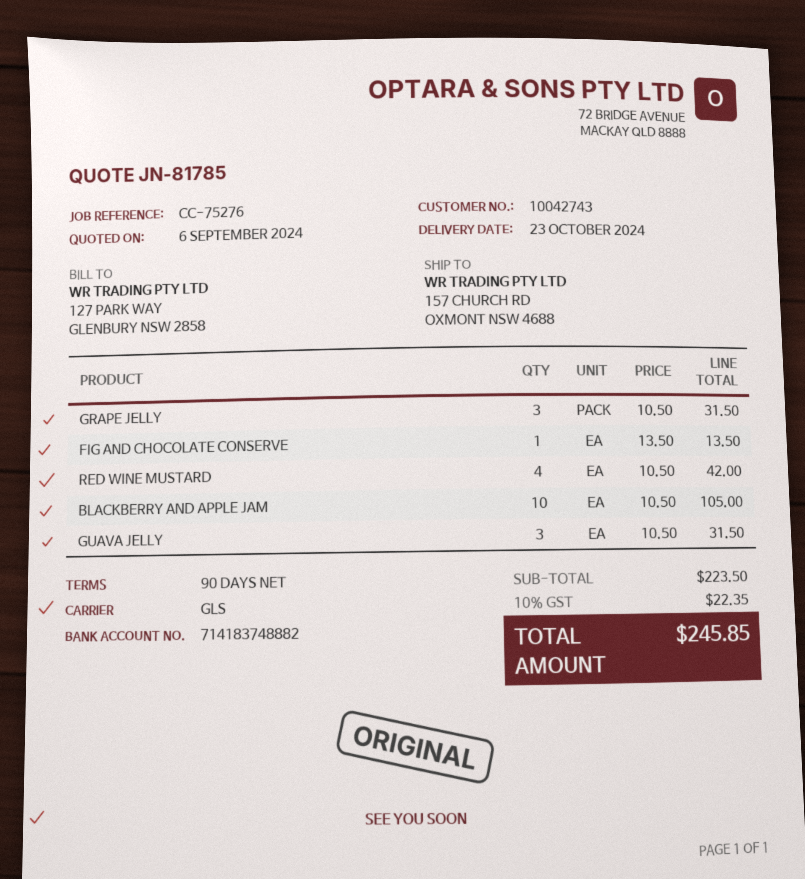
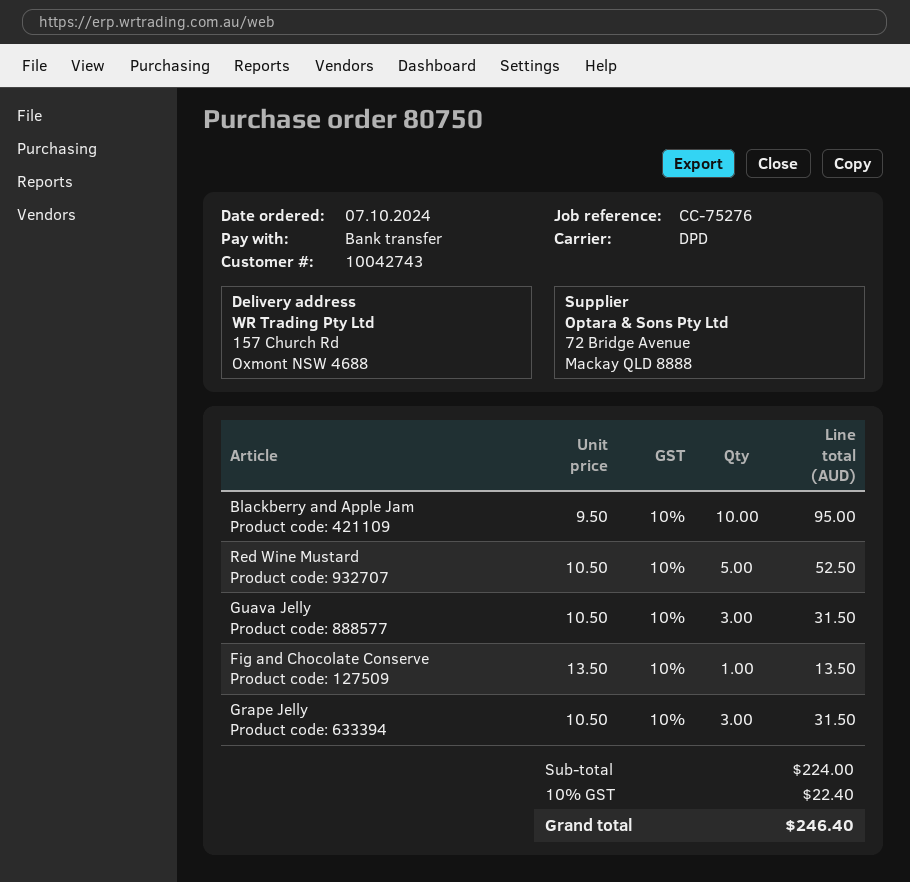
shipping method: GLS -> DPD
RED WINE MUSTARD: 4 x 10.50 = 42.00 -> 5 x 10.50 = 52.50
BLACKBERRY AND APPLE JAM: 10 x 10.50 = 105.00 -> 10 x 9.50 = 95.00
subtotal: 223.50 -> 224.00
tax: 10% = 22.35 -> 10% = 22.40
total: 245.85 -> 246.40

